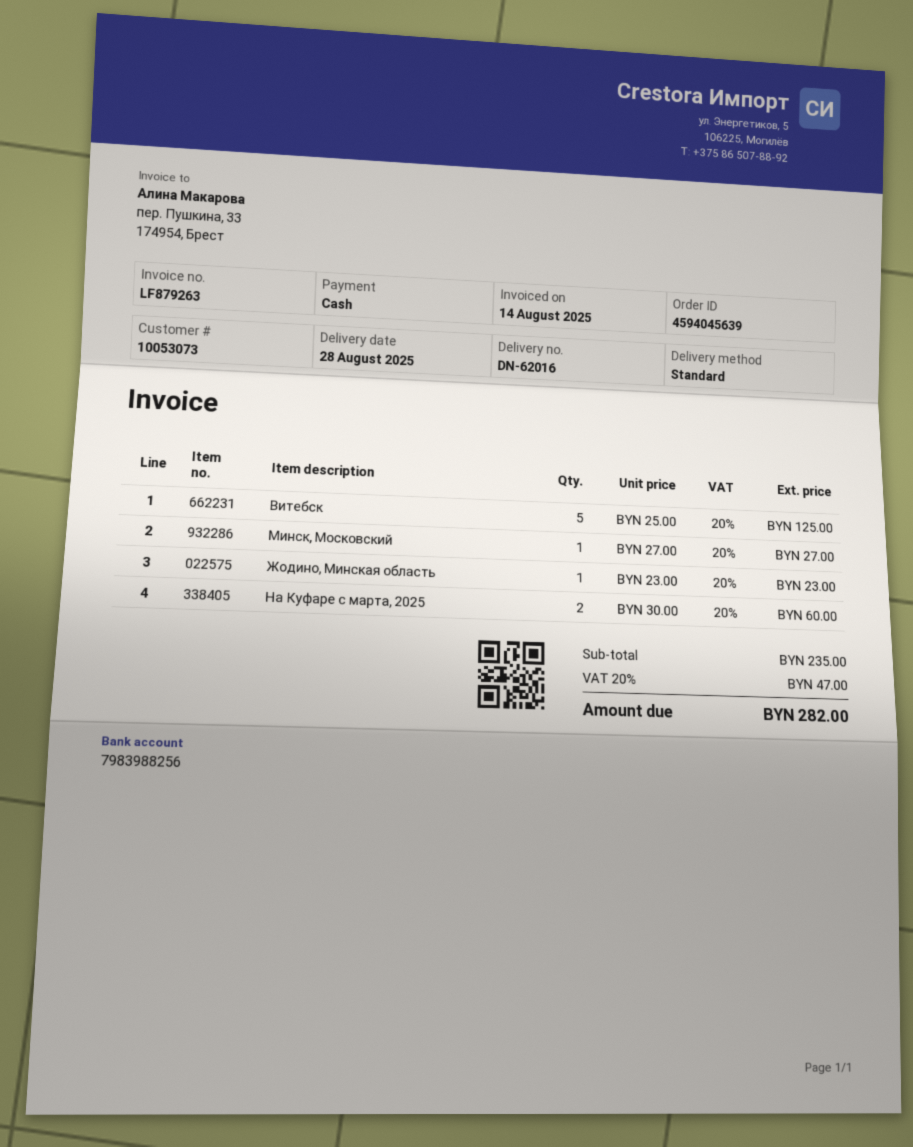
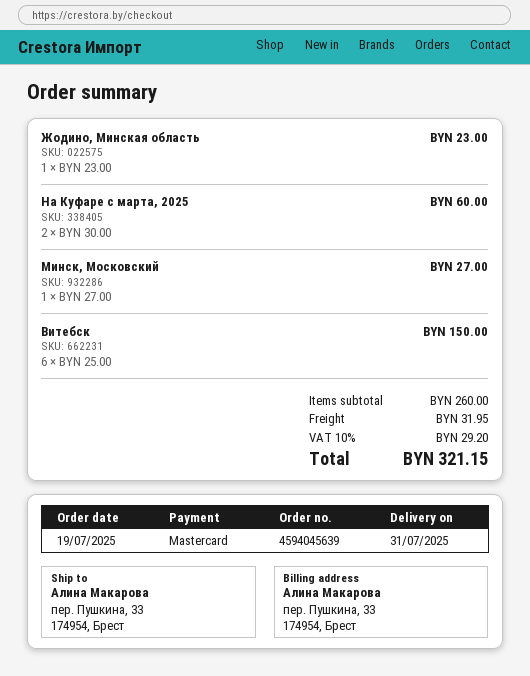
delivery date: 2025-08-28 -> 2025-07-31
payment method: cash -> Mastercard
Витебск: 5 x 25.00 = 125.00 -> 6 x 25.00 = 150.00
subtotal: 235.00 -> 260.00
shipping: none -> 31.95
tax: 20% = 47.00 -> 10% = 29.20
total: 282.00 -> 321.15

